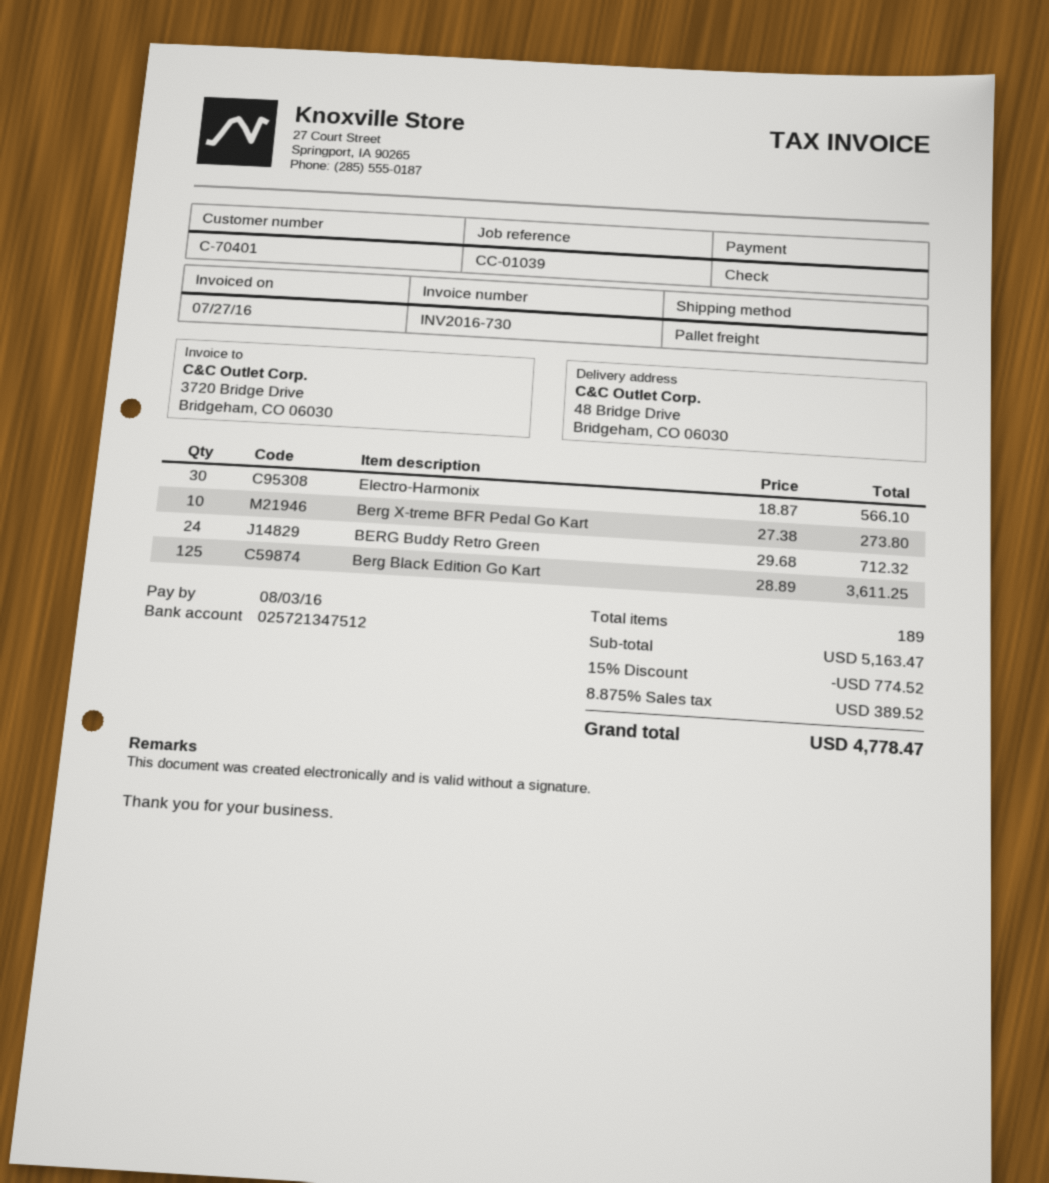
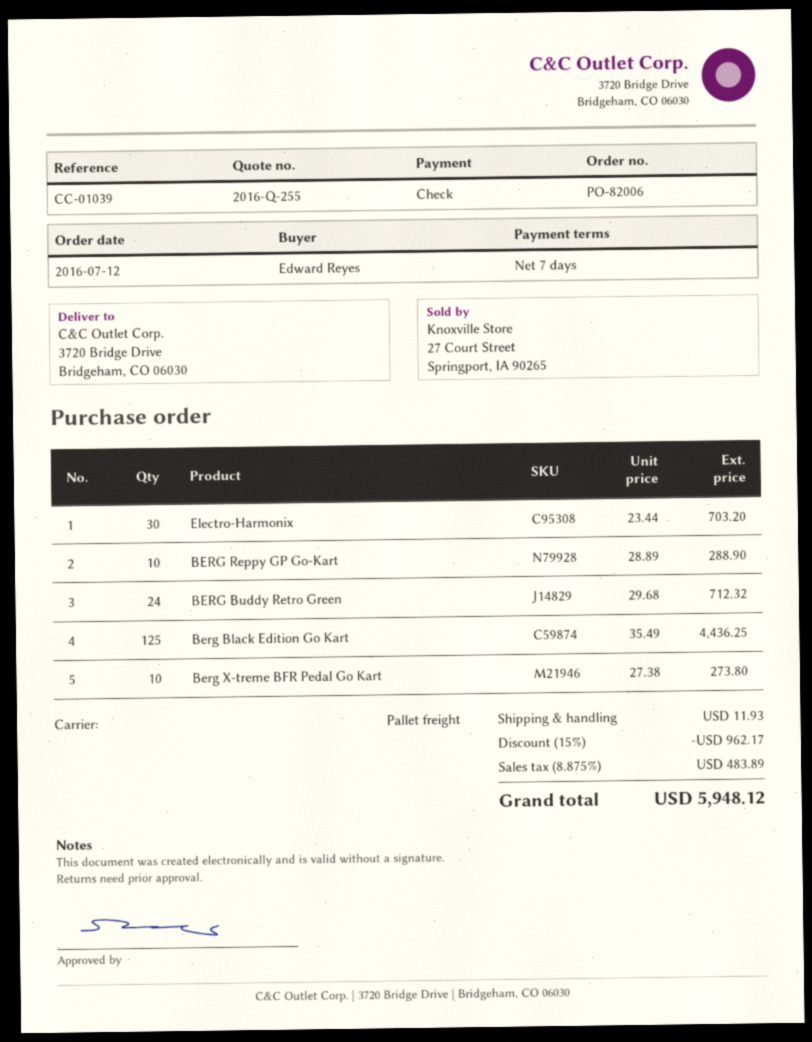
ship to: 48 Bridge Drive, Bridgeham, CO 06030 -> 3720 Bridge Drive, Bridgeham, CO 06030
Electro-Harmonix: 30 x 18.87 = 566.10 -> 30 x 23.44 = 703.20
Berg Black Edition Go Kart: 125 x 28.89 = 3611.25 -> 125 x 35.49 = 4436.25
BERG Reppy GP Go-Kart: none -> 10 x 28.89 = 288.90
discount: 15% = 774.52 -> 15% = 962.17
shipping: none -> 11.93
tax: 8.875% = 389.52 -> 8.875% = 483.89
total: 4778.47 -> 5948.12

